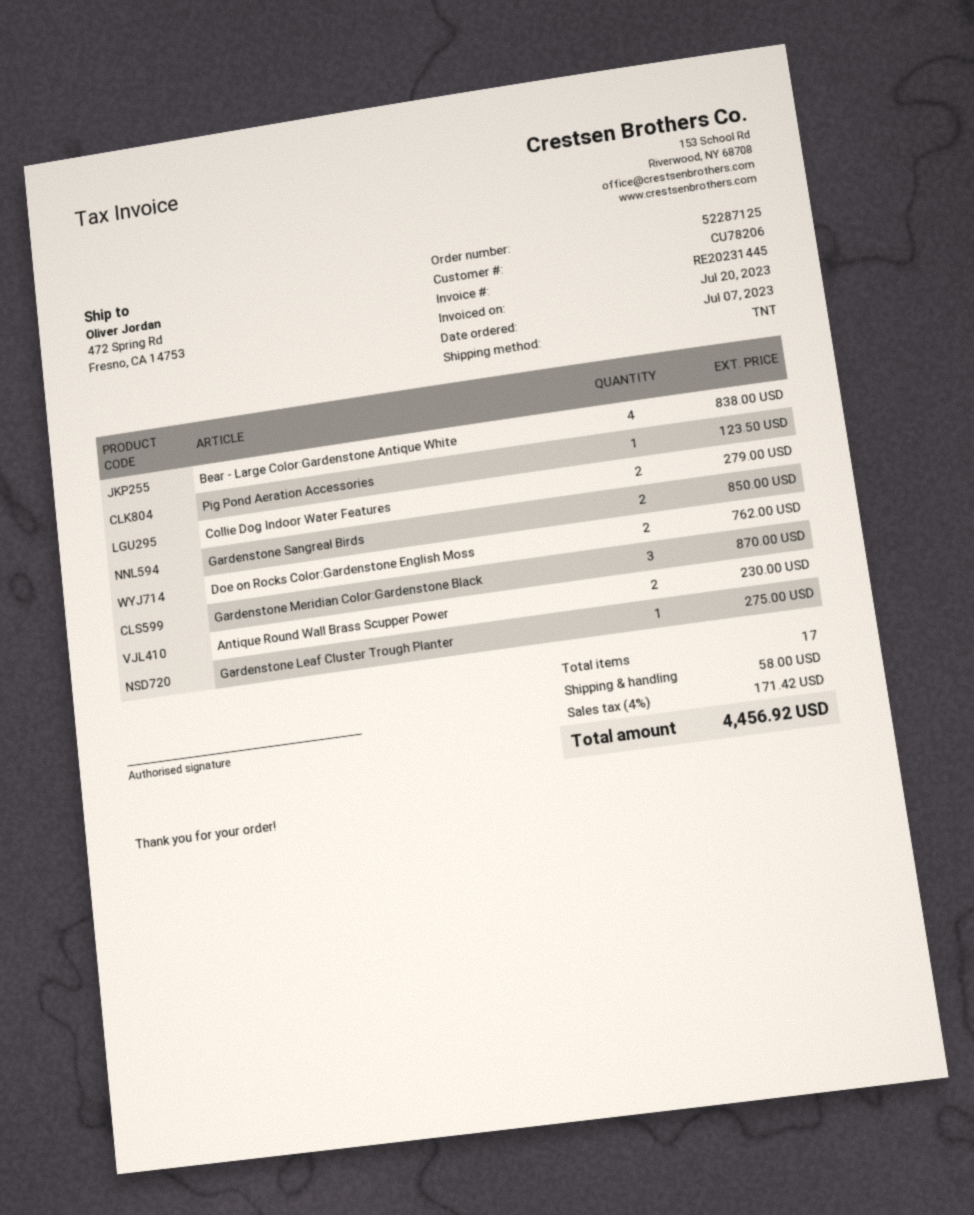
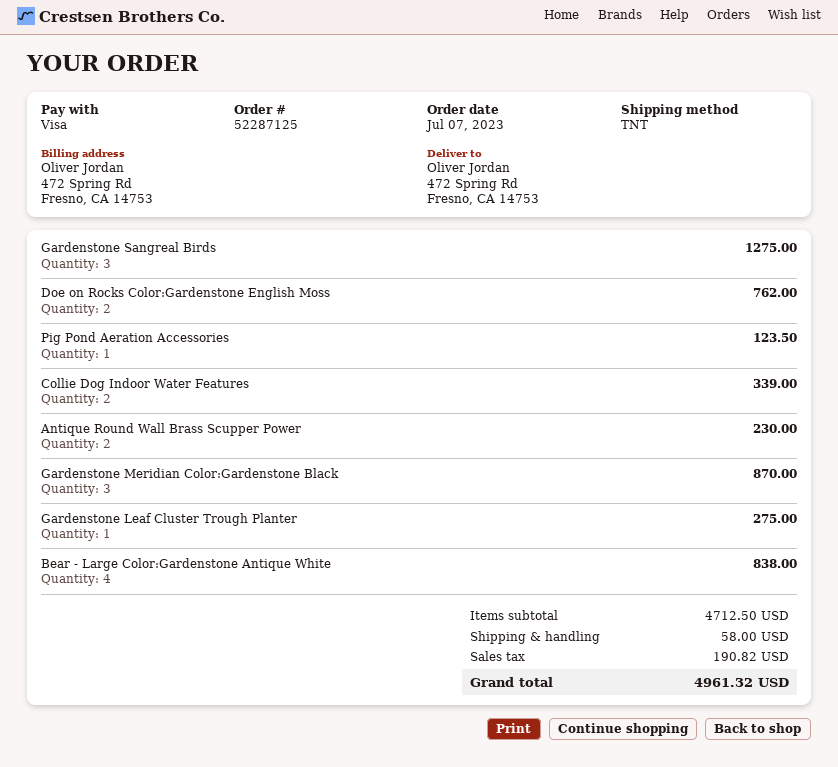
Collie Dog Indoor Water Features: 2 for 279.00 -> 2 for 339.00
Gardenstone Sangreal Birds: 2 for 850.00 -> 3 for 1275.00
tax: 171.42 -> 190.82
total: 4456.92 -> 4961.32

